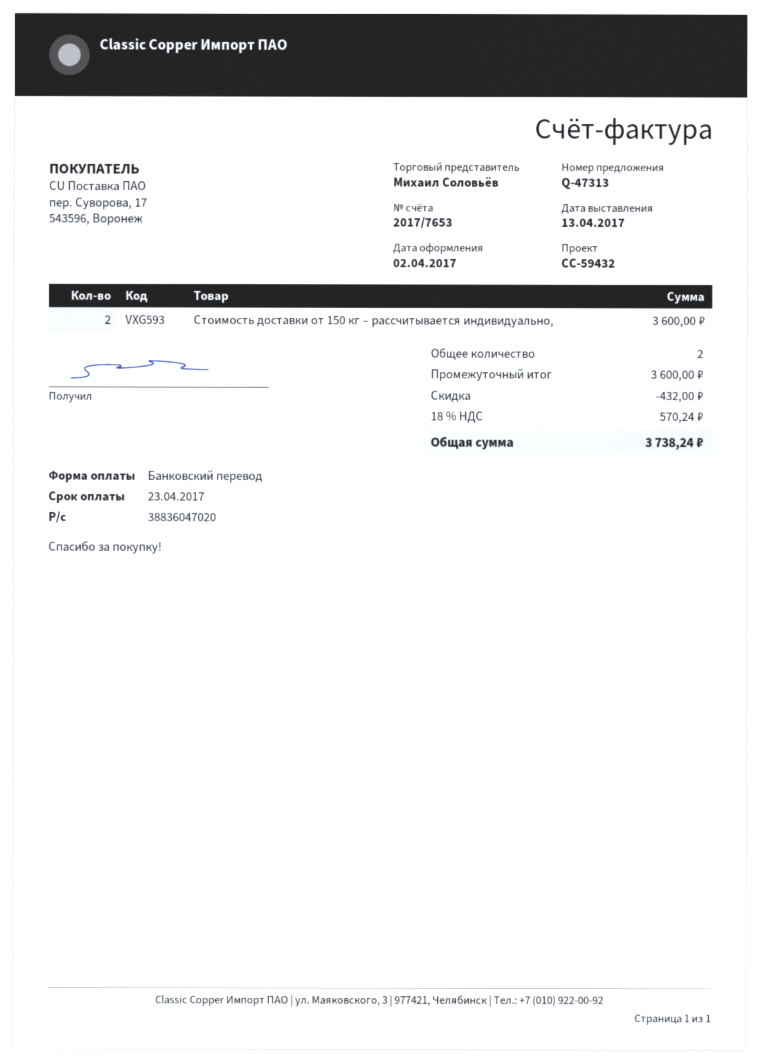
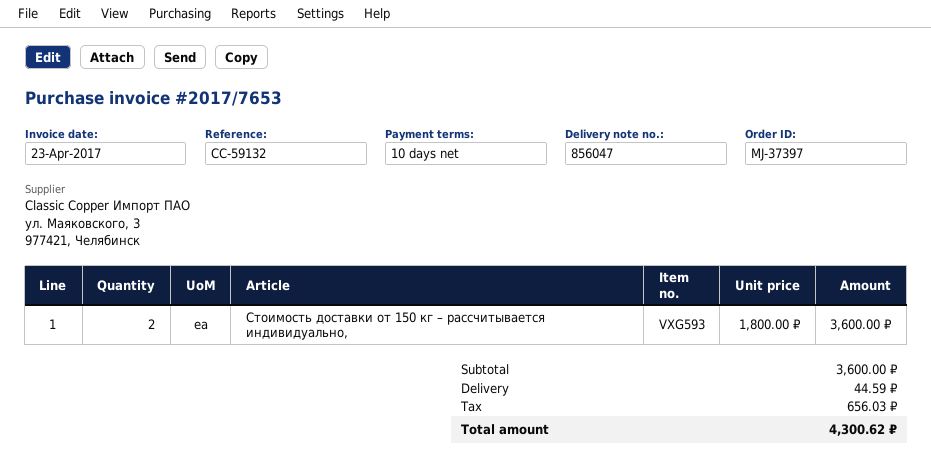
invoice date: 2017-04-13 -> 2017-04-23
reference: CC-59432 -> CC-59132
discount: 432.00 -> none
shipping: none -> 44.59
tax: 570.24 -> 656.03
total: 3738.24 -> 4300.62

